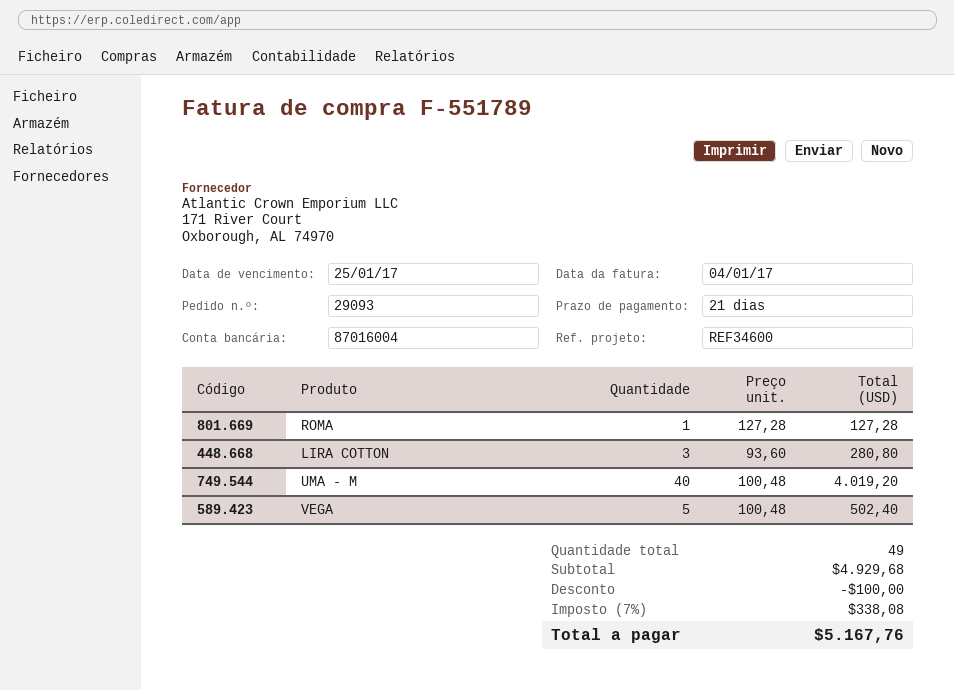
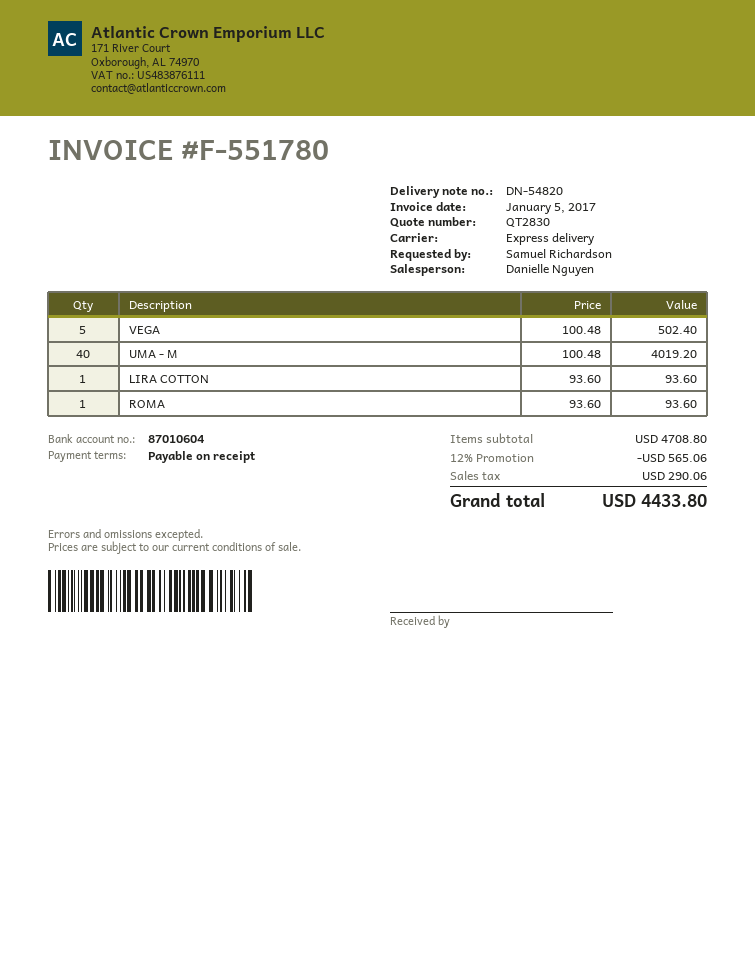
invoice number: F-551789 -> F-551780
invoice date: 2017-01-04 -> 2017-01-05
payment terms: 21 days -> on receipt
bank account: 87016004 -> 87010604
ROMA: 1 x 127.28 = 127.28 -> 1 x 93.60 = 93.60
LIRA COTTON: 3 x 93.60 = 280.80 -> 1 x 93.60 = 93.60
subtotal: 4929.68 -> 4708.80
discount: 100.00 -> 565.06
tax: 338.08 -> 290.06
total: 5167.76 -> 4433.80

